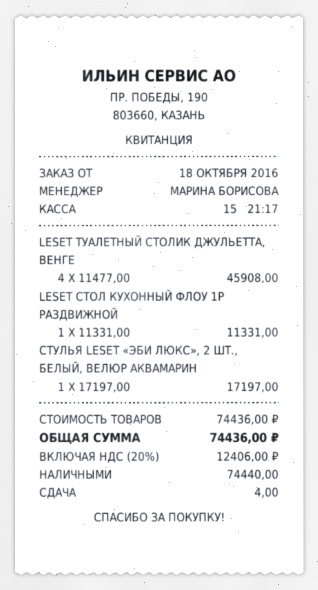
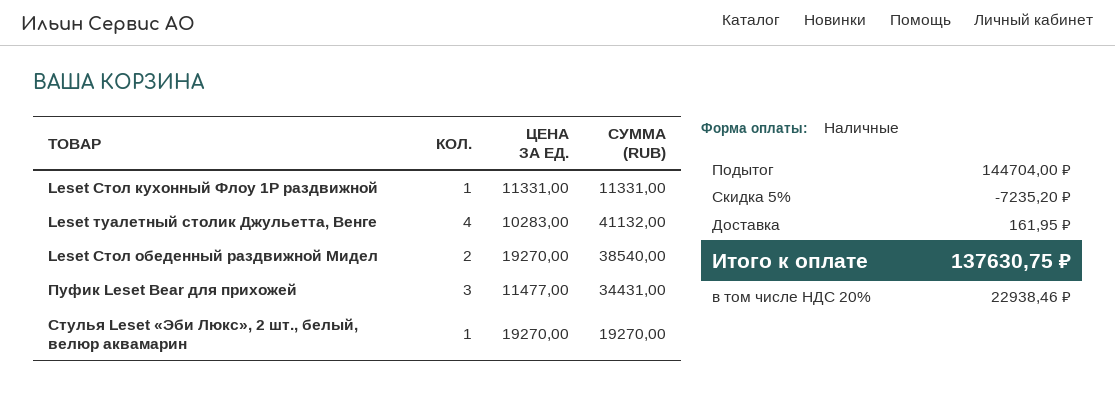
LESET ТУАЛЕТНЫЙ СТОЛИК ДЖУЛЬЕТТА, ВЕНГЕ: 4 x 11477.00 = 45908.00 -> 4 x 10283.00 = 41132.00
СТУЛЬЯ LESET «ЭБИ ЛЮКС», 2 ШТ., БЕЛЫЙ, ВЕЛЮР АКВАМАРИН: 1 x 17197.00 = 17197.00 -> 1 x 19270.00 = 19270.00
Leset Стол обеденный раздвижной Мидел: none -> 2 x 19270.00 = 38540.00
Пуфик Leset Bear для прихожей: none -> 3 x 11477.00 = 34431.00
subtotal: 74436.00 -> 144704.00
discount: none -> 5% = 7235.20
shipping: none -> 161.95
tax: 20% = 12406.00 -> 20% = 22938.46
total: 74436.00 -> 137630.75

